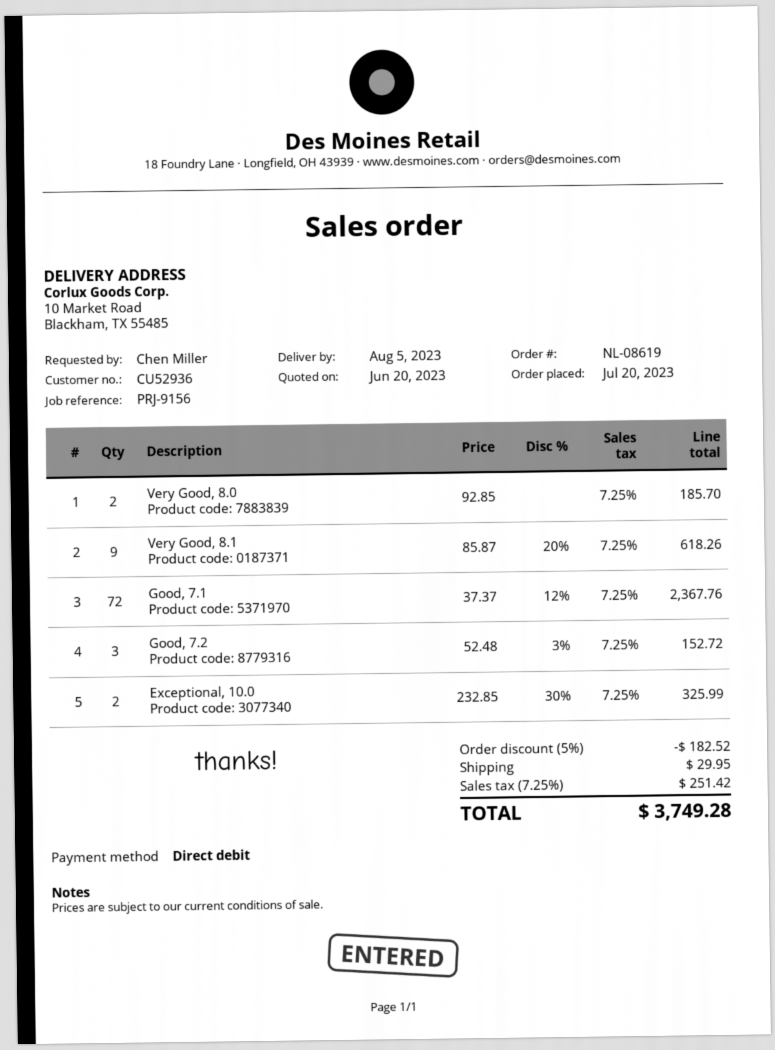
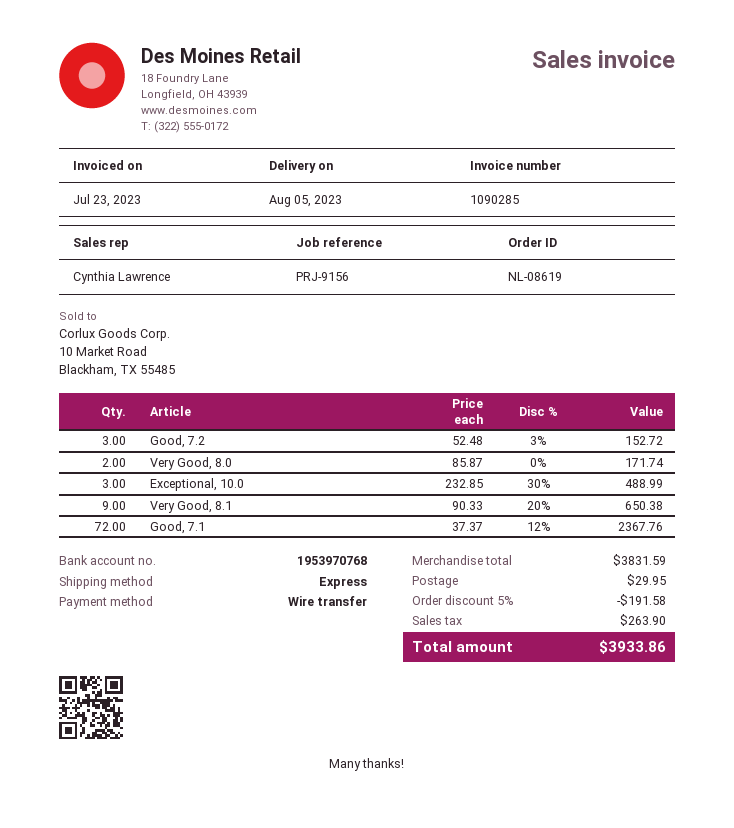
payment method: direct debit -> bank transfer
Very Good, 8.0: 2 x 92.85 = 185.70 -> 2 x 85.87 = 171.74
Very Good, 8.1: 9 x 85.87 - 20% = 618.26 -> 9 x 90.33 - 20% = 650.38
Exceptional, 10.0: 2 x 232.85 - 30% = 325.99 -> 3 x 232.85 - 30% = 488.99
discount: 5% = 182.52 -> 5% = 191.58
tax: 251.42 -> 263.90
total: 3749.28 -> 3933.86

